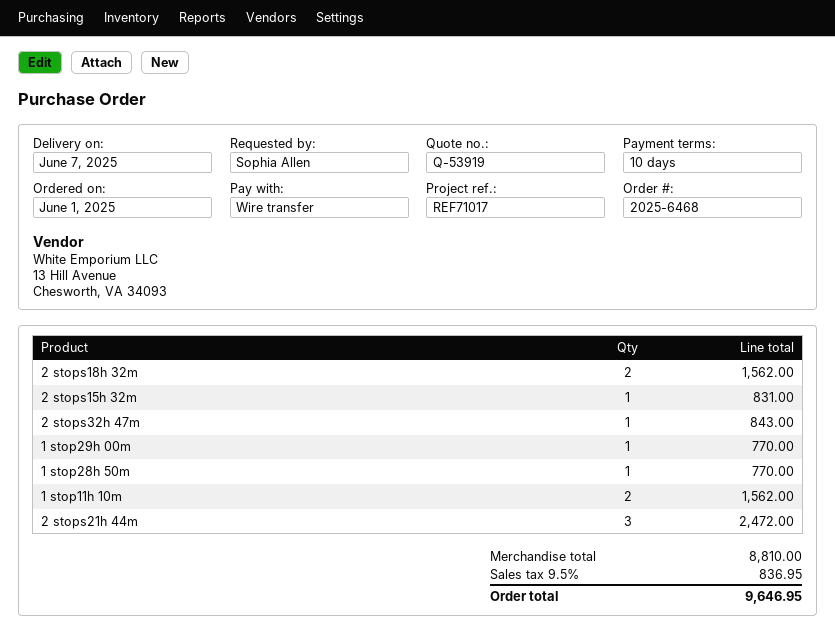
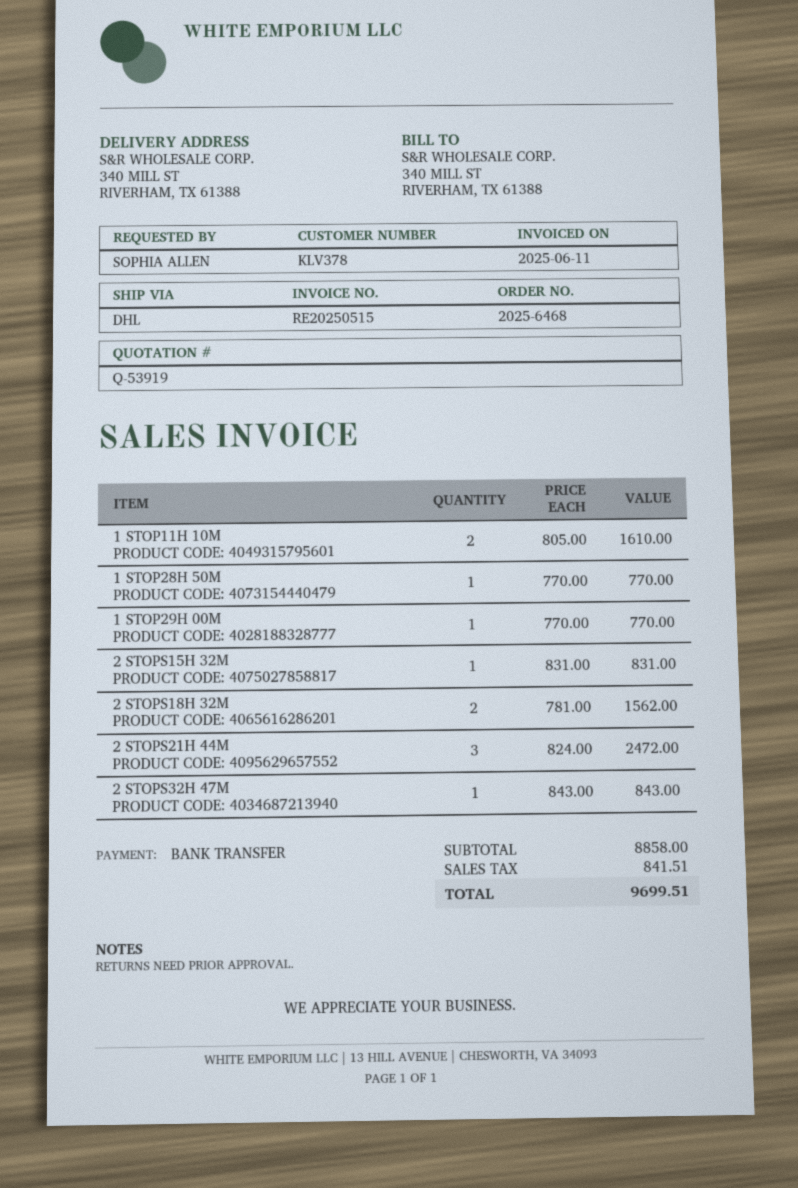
1 stop11h 10m: 2 for 1562.00 -> 2 for 1610.00
subtotal: 8810.00 -> 8858.00
tax: 836.95 -> 841.51
total: 9646.95 -> 9699.51

